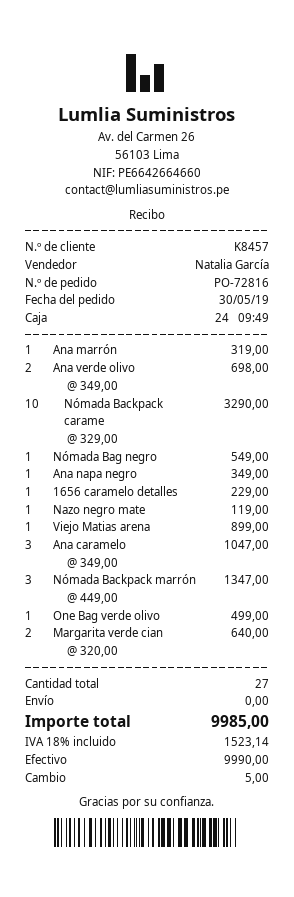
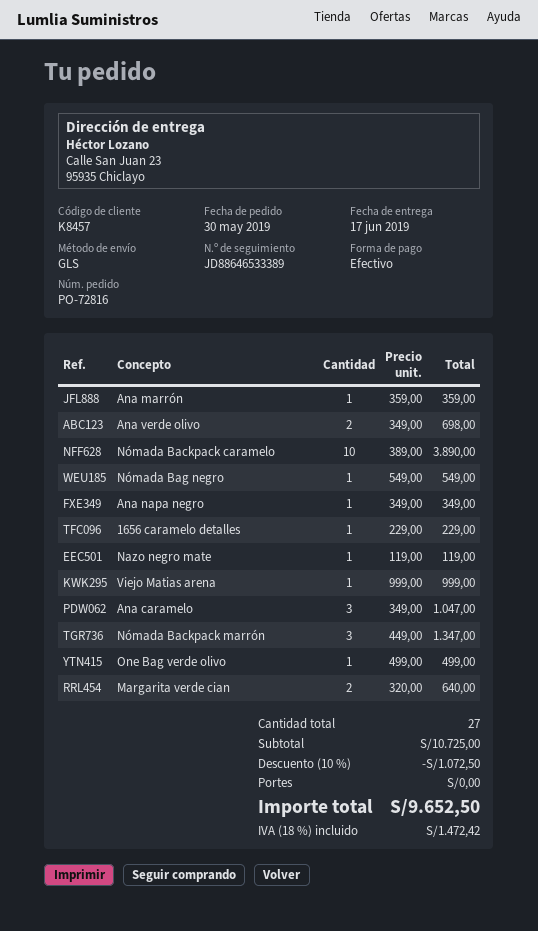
Ana marrón: 1 x 319.00 = 319.00 -> 1 x 359.00 = 359.00
Nómada Backpack carame: 10 x 329.00 = 3290.00 -> 10 x 389.00 = 3890.00
Viejo Matias arena: 1 x 899.00 = 899.00 -> 1 x 999.00 = 999.00
discount: none -> 10% = 1072.50
tax: 18% = 1523.14 -> 18% = 1472.42
total: 9985.00 -> 9652.50

